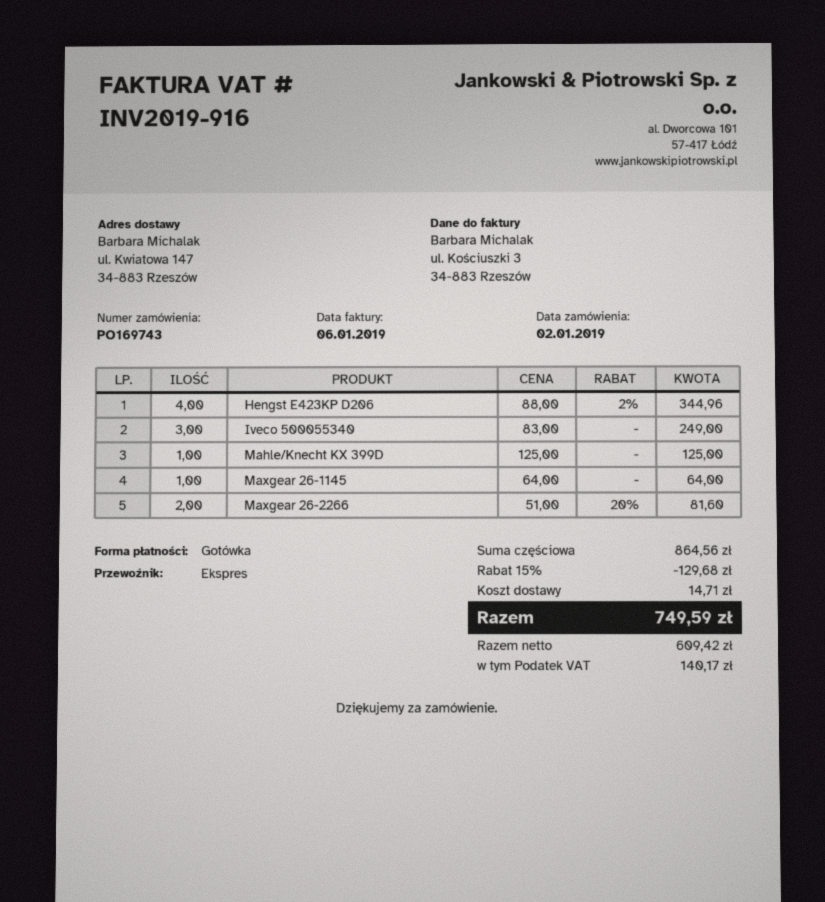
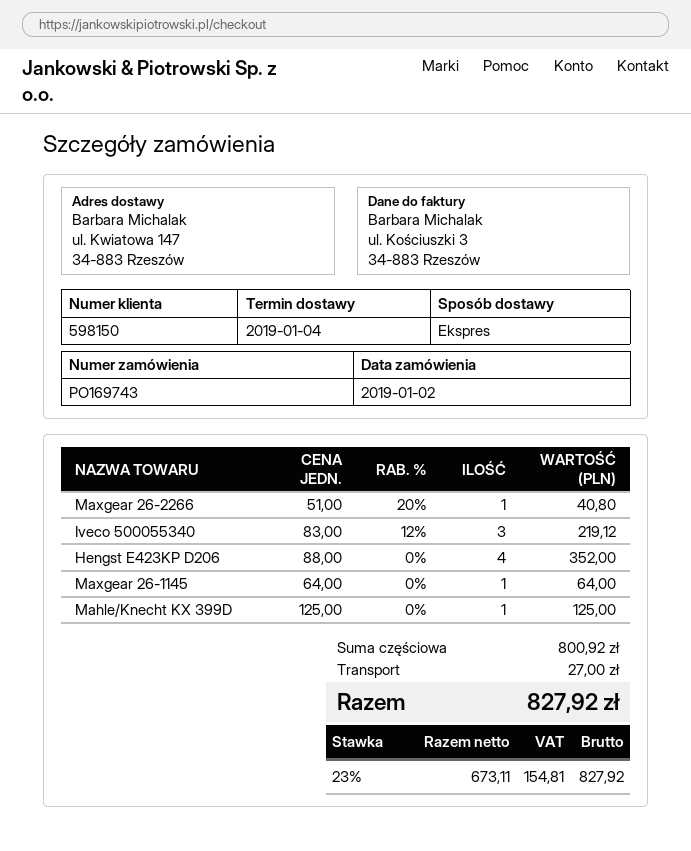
Hengst E423KP D206: 4 x 88.00 - 2% = 344.96 -> 4 x 88.00 = 352.00
Iveco 500055340: 3 x 83.00 = 249.00 -> 3 x 83.00 - 12% = 219.12
Maxgear 26-2266: 2 x 51.00 - 20% = 81.60 -> 1 x 51.00 - 20% = 40.80
subtotal: 864.56 -> 800.92
discount: 15% = 129.68 -> none
shipping: 14.71 -> 27.00
net: 609.42 -> 673.11
tax: 140.17 -> 154.81
total: 749.59 -> 827.92

